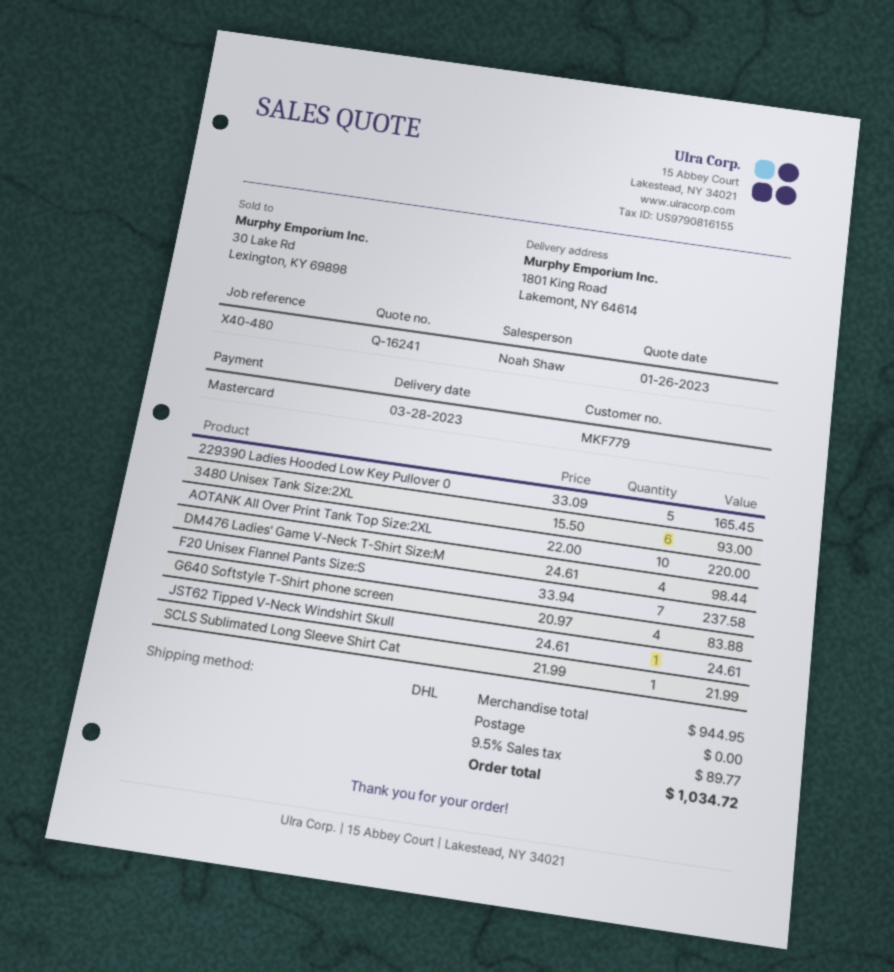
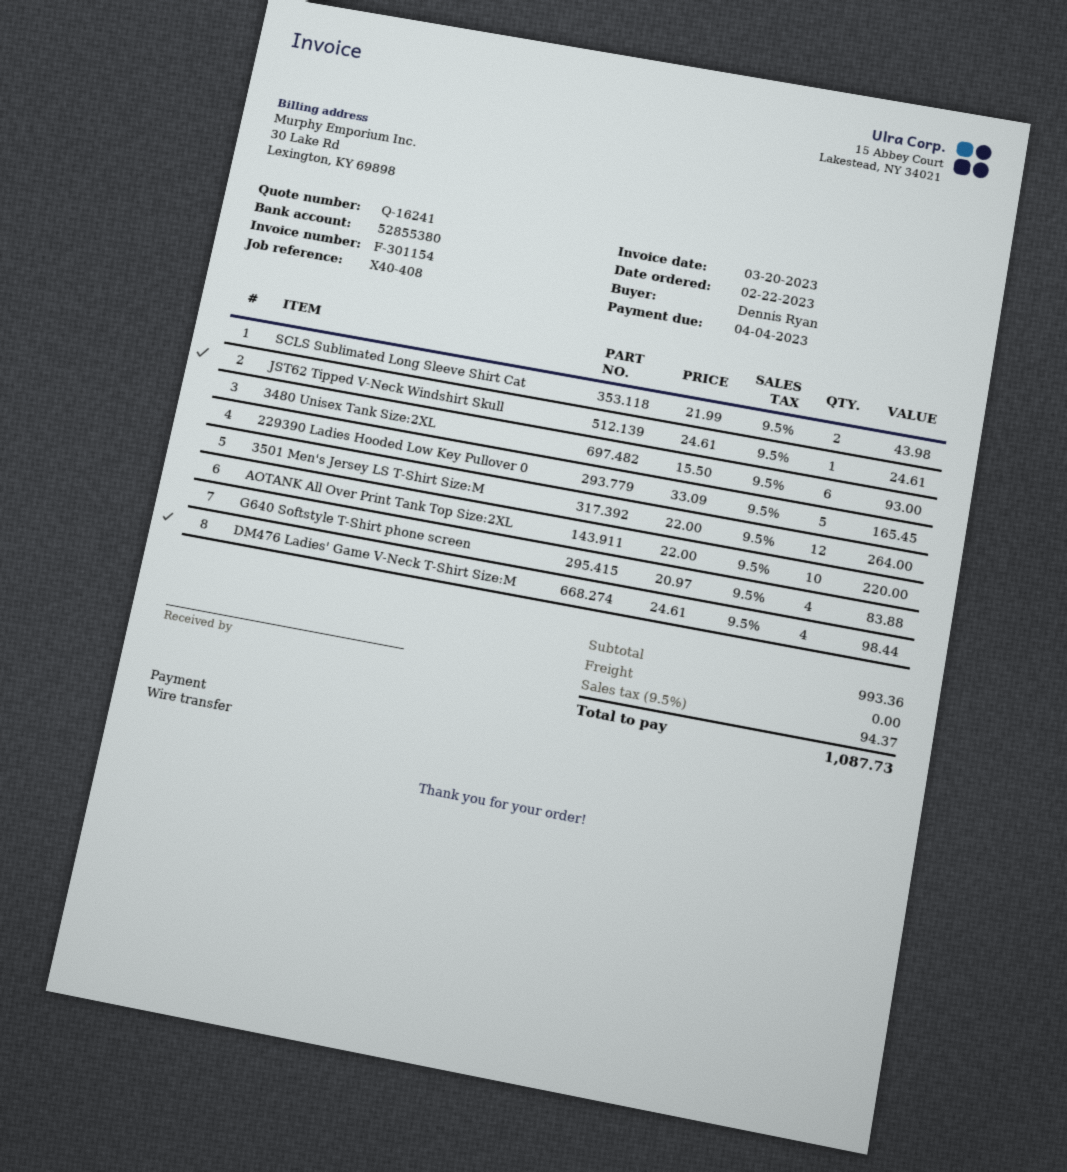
reference: X40-480 -> X40-408
payment method: Mastercard -> bank transfer
F20 Unisex Flannel Pants Size:S: 7 x 33.94 = 237.58 -> none
SCLS Sublimated Long Sleeve Shirt Cat: 1 x 21.99 = 21.99 -> 2 x 21.99 = 43.98
3501 Men's Jersey LS T-Shirt Size:M: none -> 12 x 22.00 = 264.00
subtotal: 944.95 -> 993.36
tax: 9.5% = 89.77 -> 9.5% = 94.37
total: 1034.72 -> 1087.73

